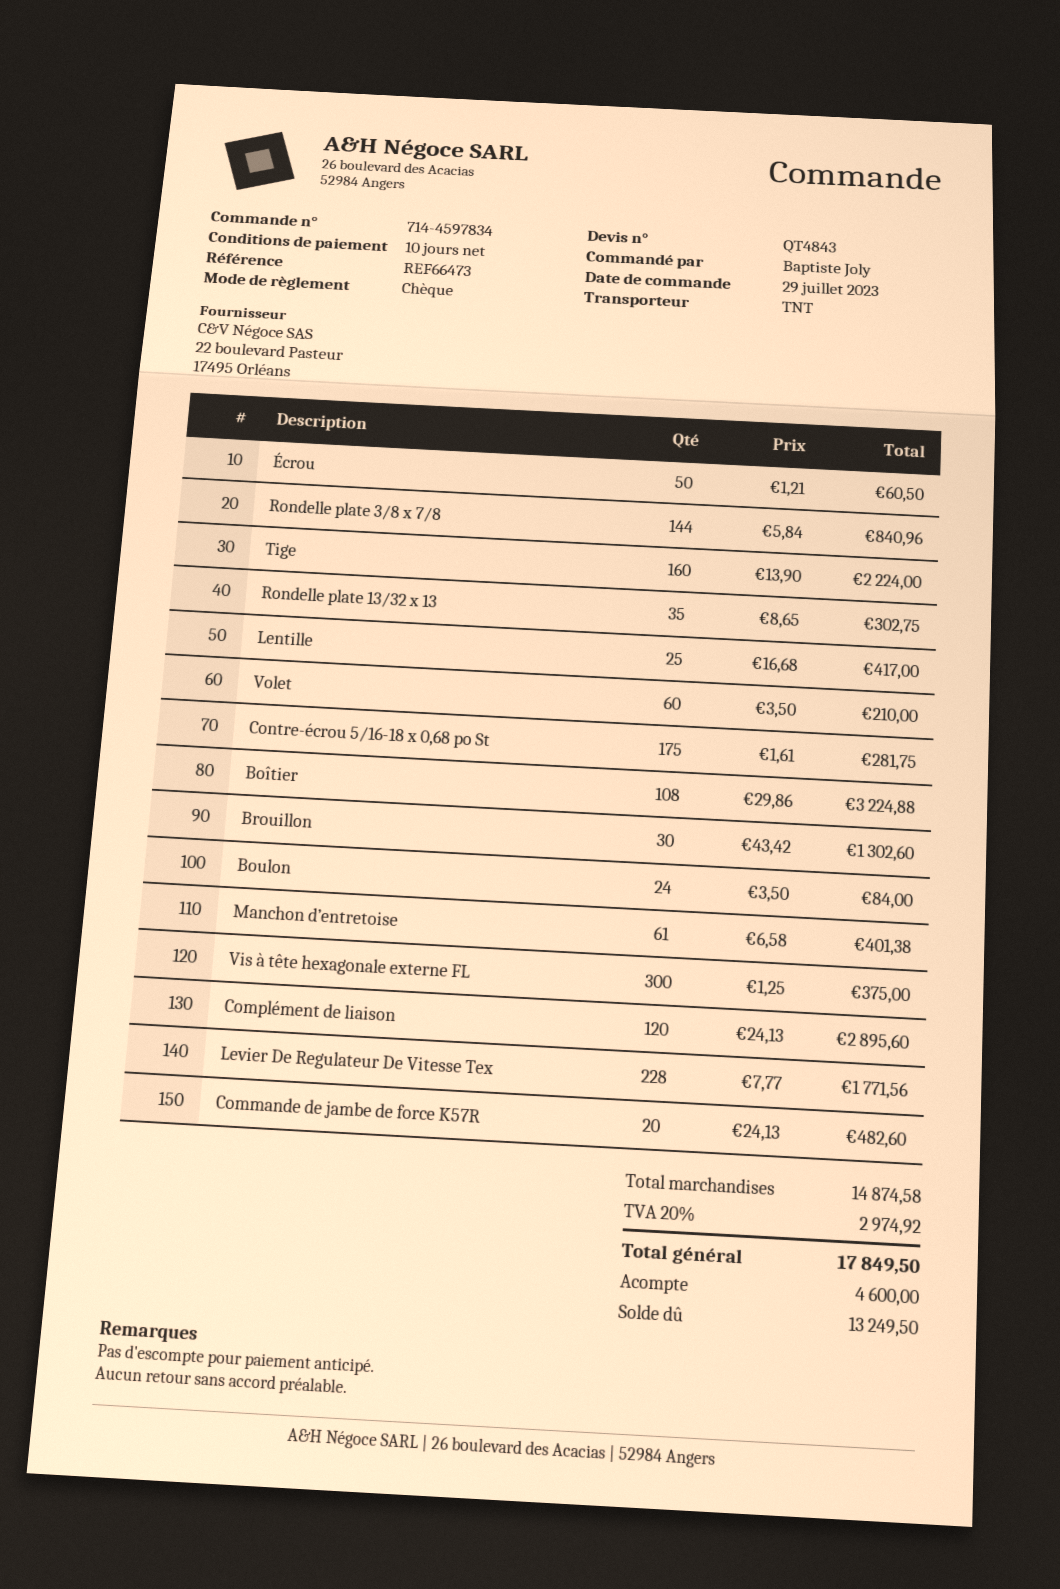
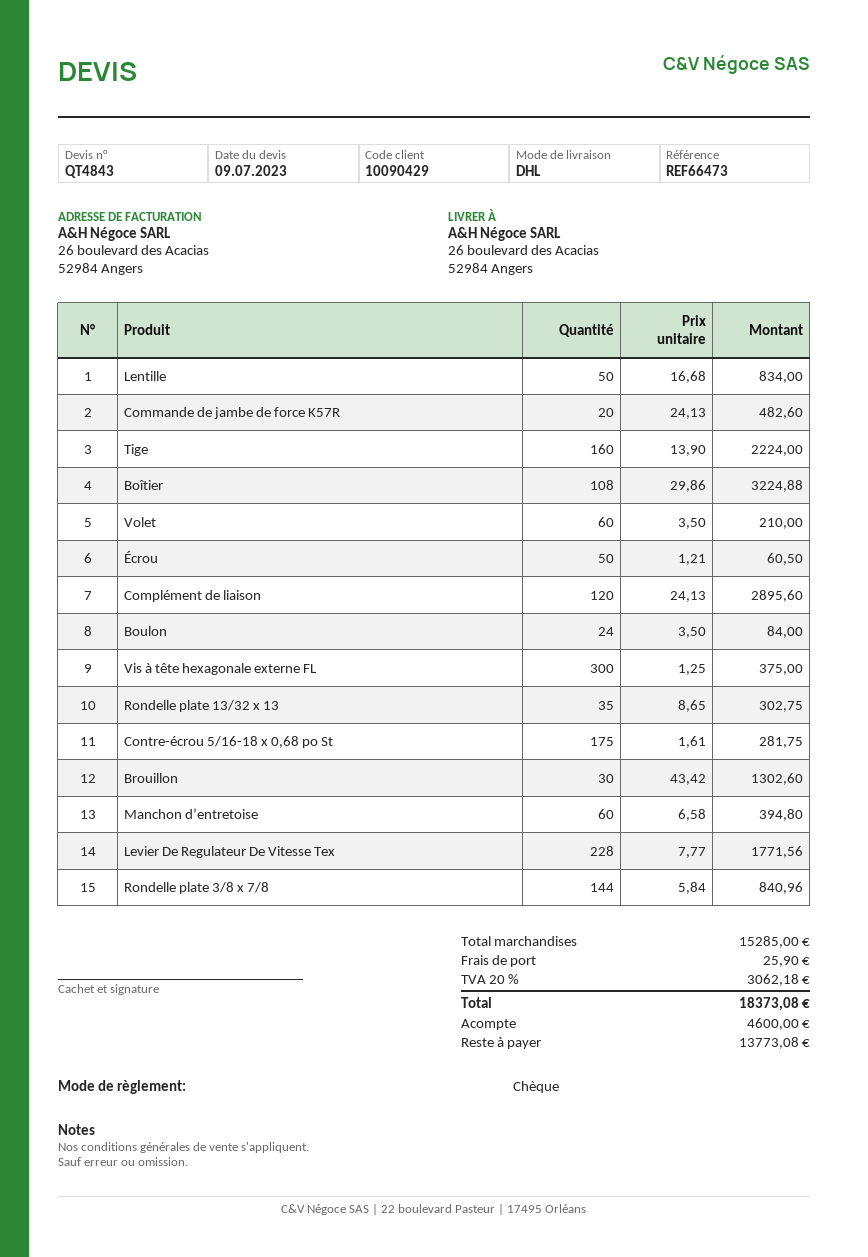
shipping method: TNT -> DHL
Lentille: 25 x 16.68 = 417.00 -> 50 x 16.68 = 834.00
Manchon d’entretoise: 61 x 6.58 = 401.38 -> 60 x 6.58 = 394.80
subtotal: 14874.58 -> 15285.00
shipping: none -> 25.90
tax: 20% = 2974.92 -> 20% = 3062.18
total: 17849.50 -> 18373.08
balance: 13249.50 -> 13773.08

